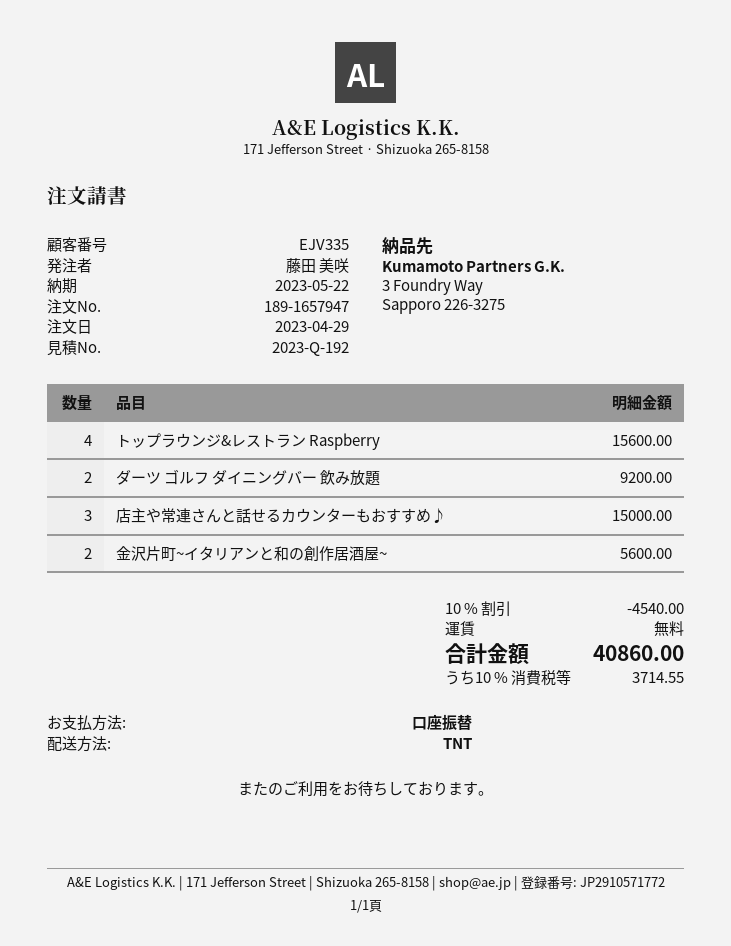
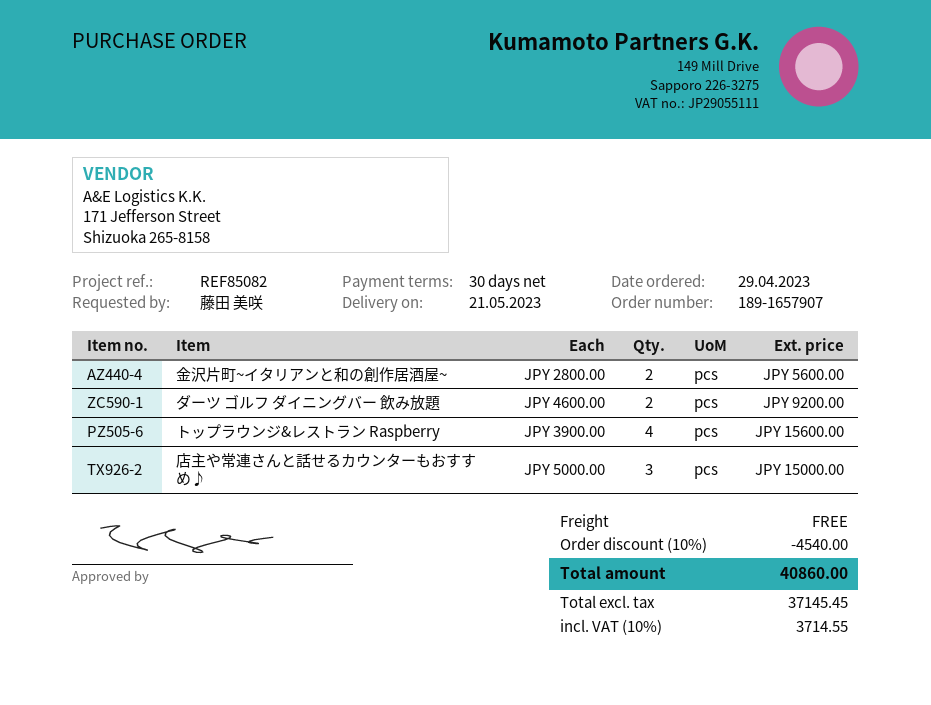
order number: 189-1657947 -> 189-1657907
delivery date: 2023-05-22 -> 2023-05-21

